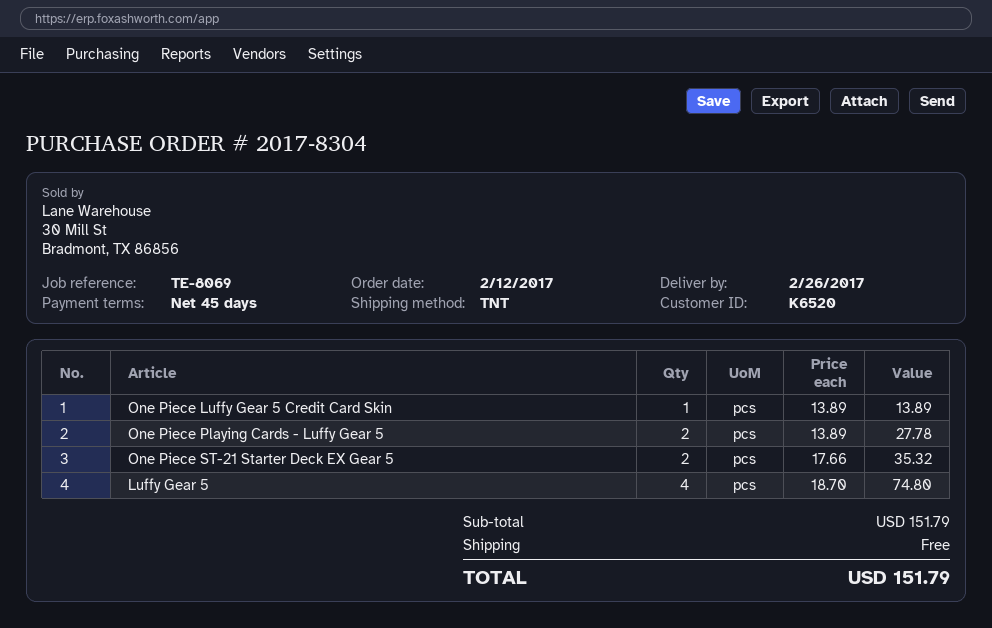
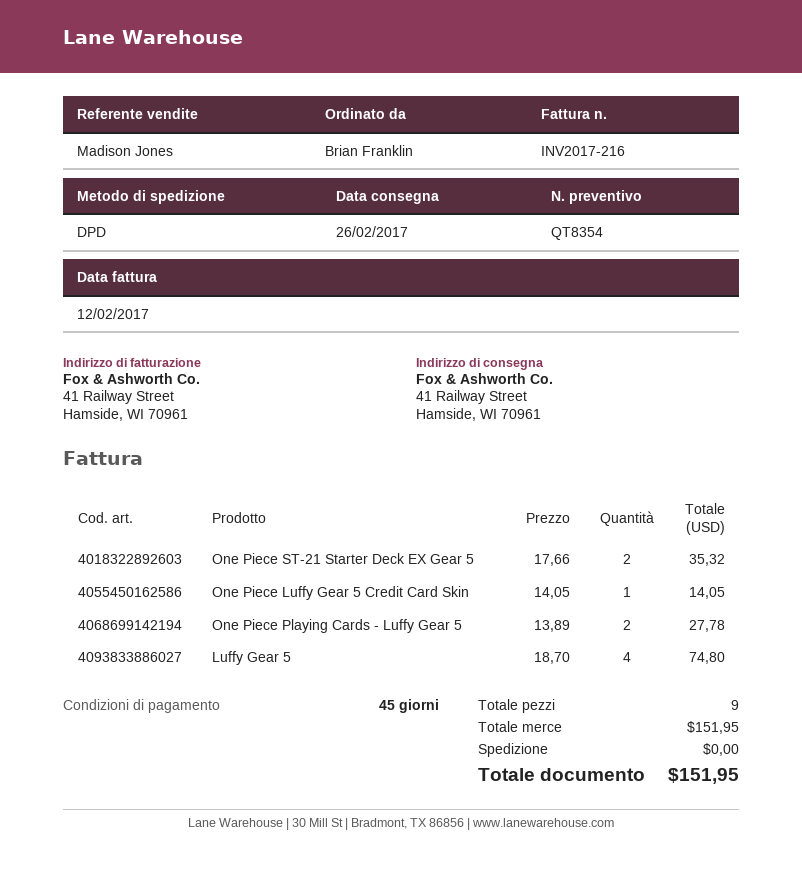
shipping method: TNT -> DPD
One Piece Luffy Gear 5 Credit Card Skin: 1 x 13.89 = 13.89 -> 1 x 14.05 = 14.05
subtotal: 151.79 -> 151.95
total: 151.79 -> 151.95

